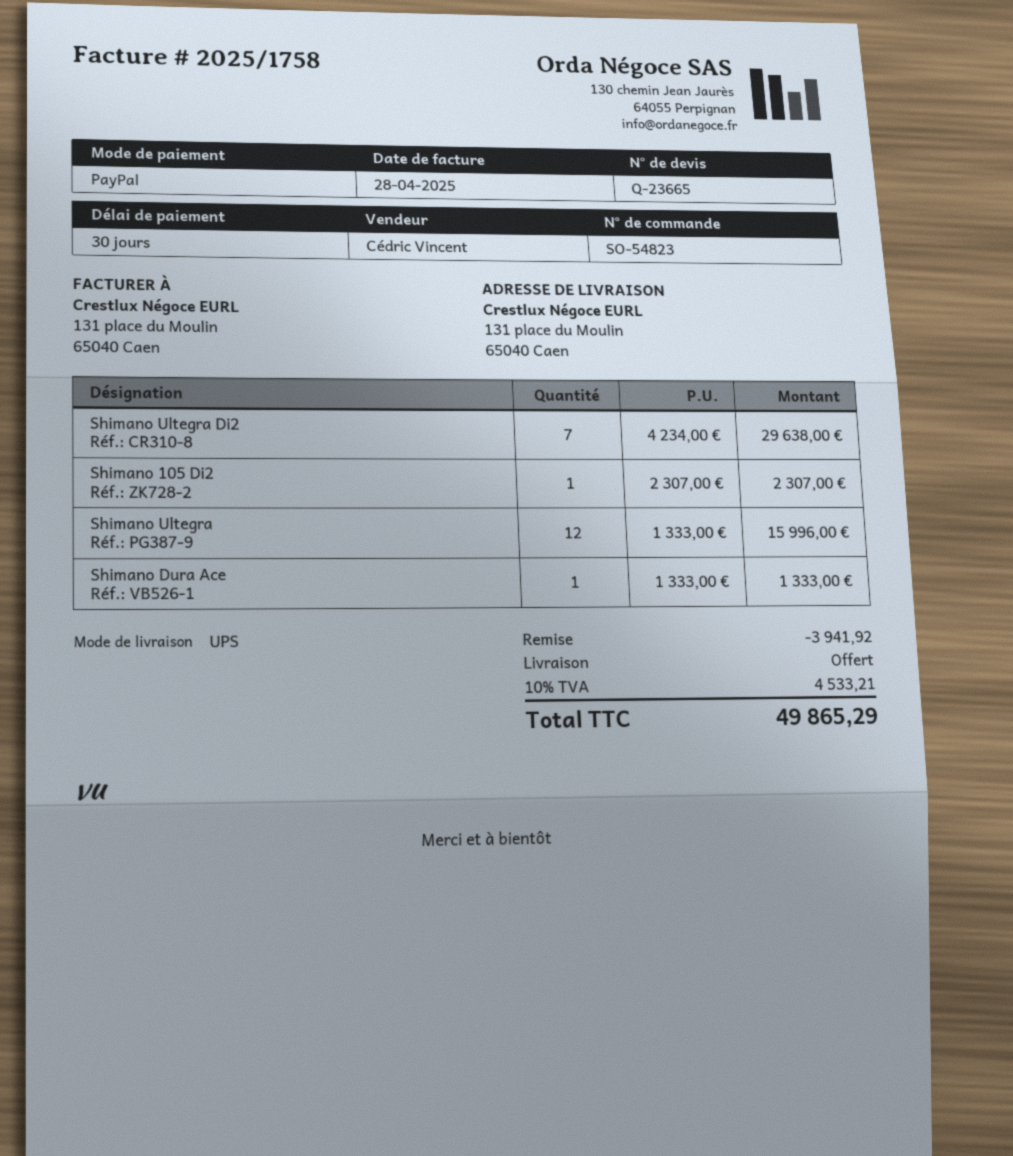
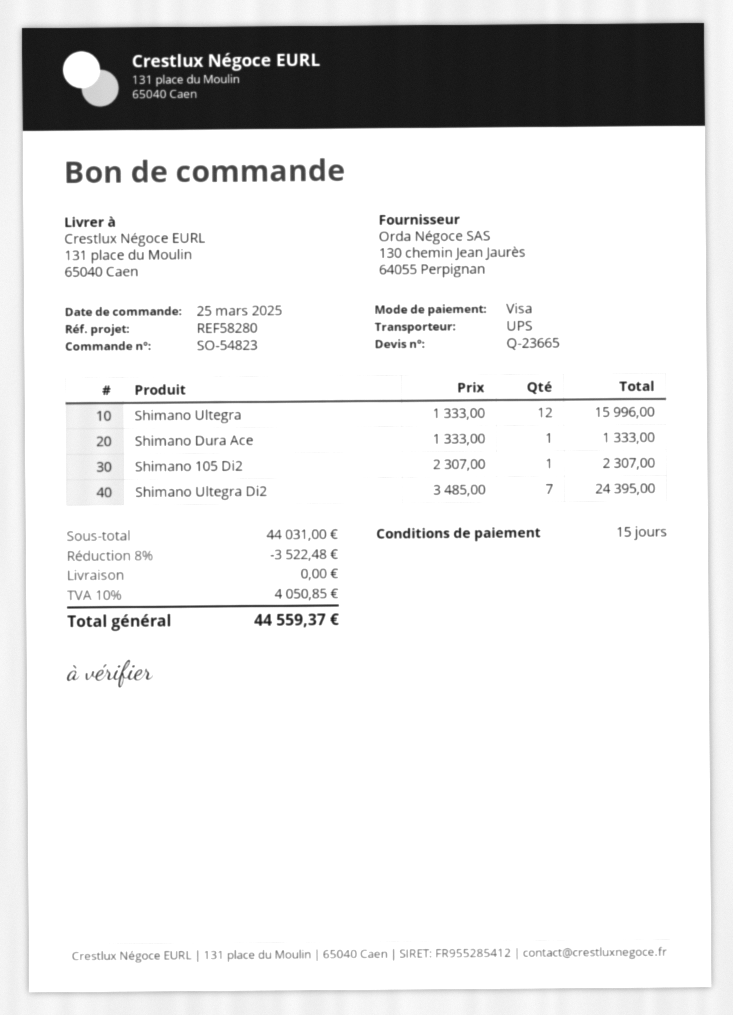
payment terms: 30 days -> 15 days
payment method: PayPal -> Visa
Shimano Ultegra Di2: 7 x 4234.00 = 29638.00 -> 7 x 3485.00 = 24395.00
discount: 3941.92 -> 3522.48
tax: 10% = 4533.21 -> 10% = 4050.85
total: 49865.29 -> 44559.37

